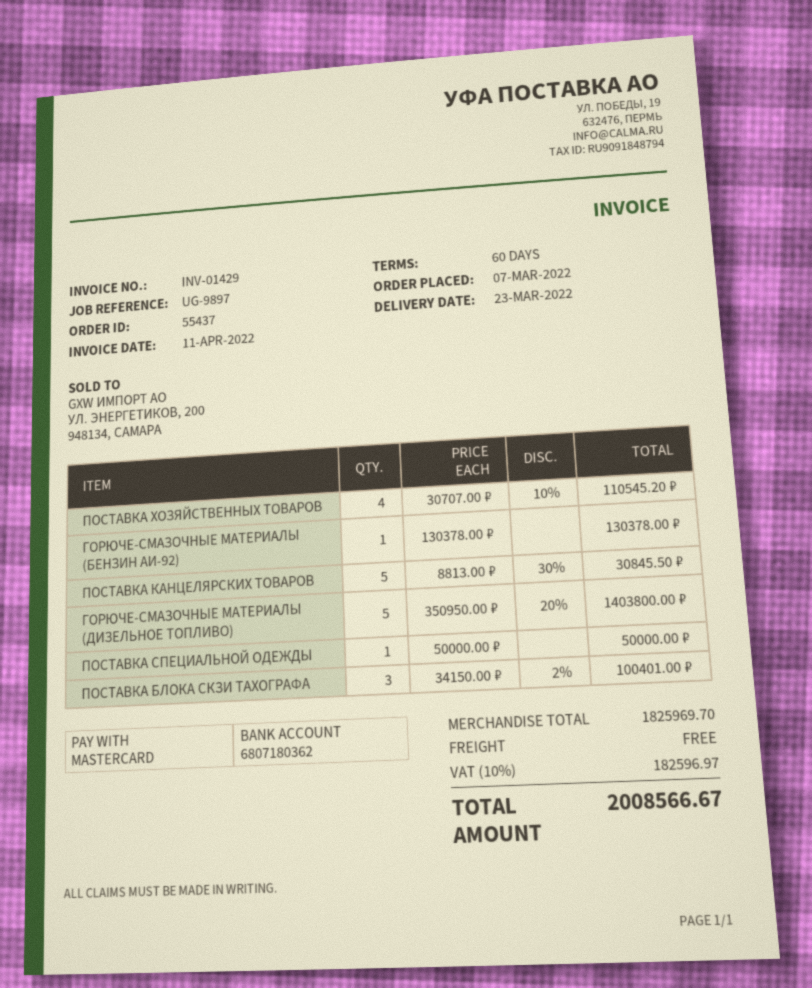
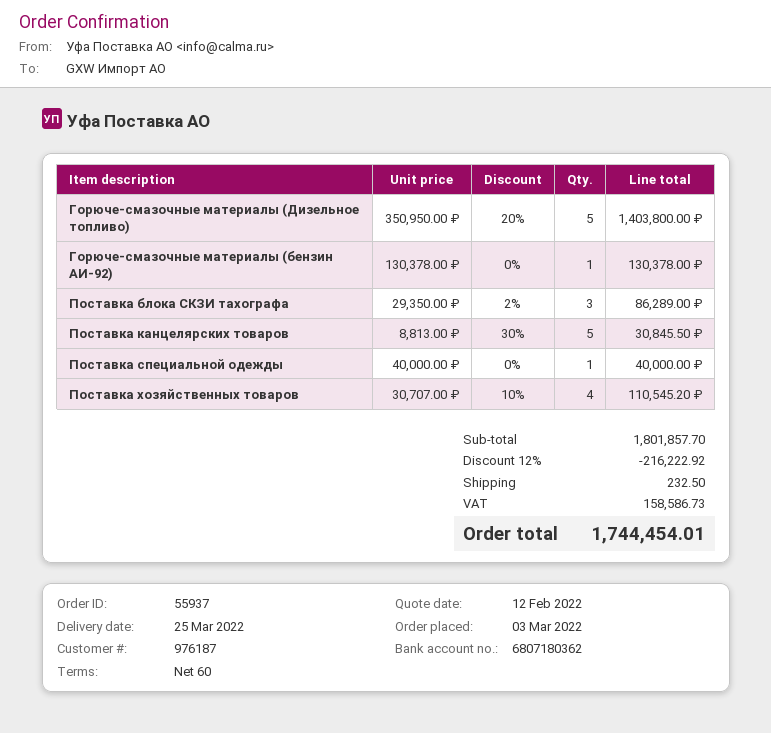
order number: 55437 -> 55937
order date: 2022-03-07 -> 2022-03-03
delivery date: 2022-03-23 -> 2022-03-25
ПОСТАВКА СПЕЦИАЛЬНОЙ ОДЕЖДЫ: 1 x 50000.00 = 50000.00 -> 1 x 40000.00 = 40000.00
ПОСТАВКА БЛОКА СКЗИ ТАХОГРАФА: 3 x 34150.00 - 2% = 100401.00 -> 3 x 29350.00 - 2% = 86289.00
subtotal: 1825969.70 -> 1801857.70
discount: none -> 12% = 216222.92
shipping: 0.00 -> 232.50
tax: 182596.97 -> 158586.73
total: 2008566.67 -> 1744454.01

